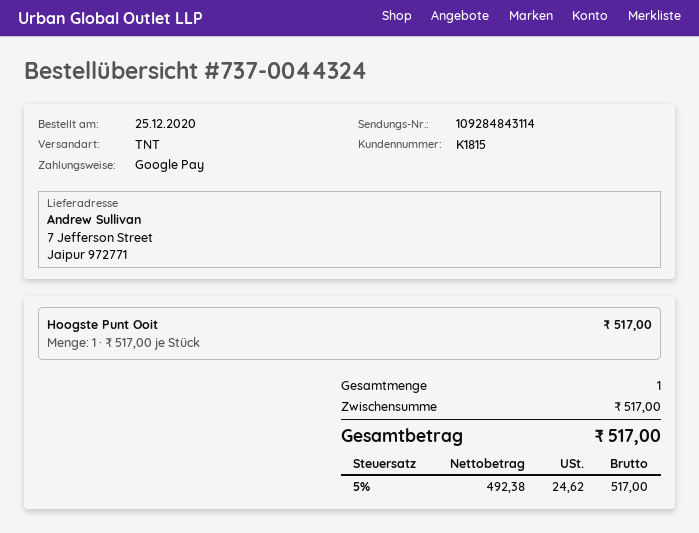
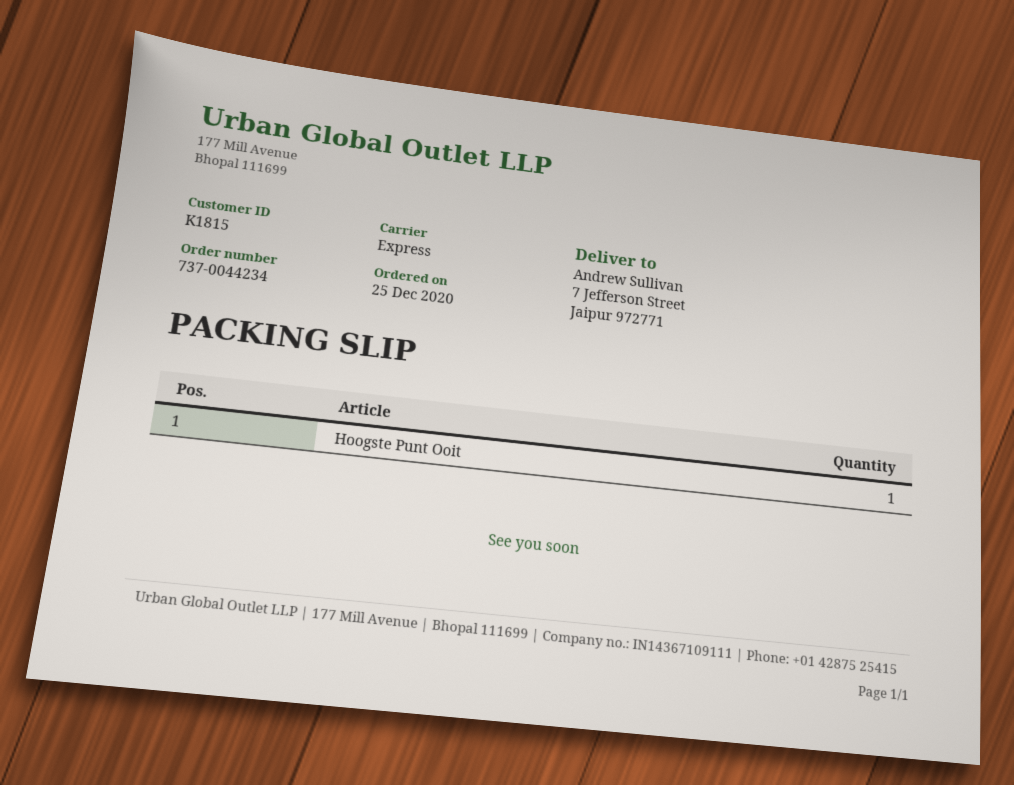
order number: 737-0044324 -> 737-0044234
shipping method: TNT -> express

